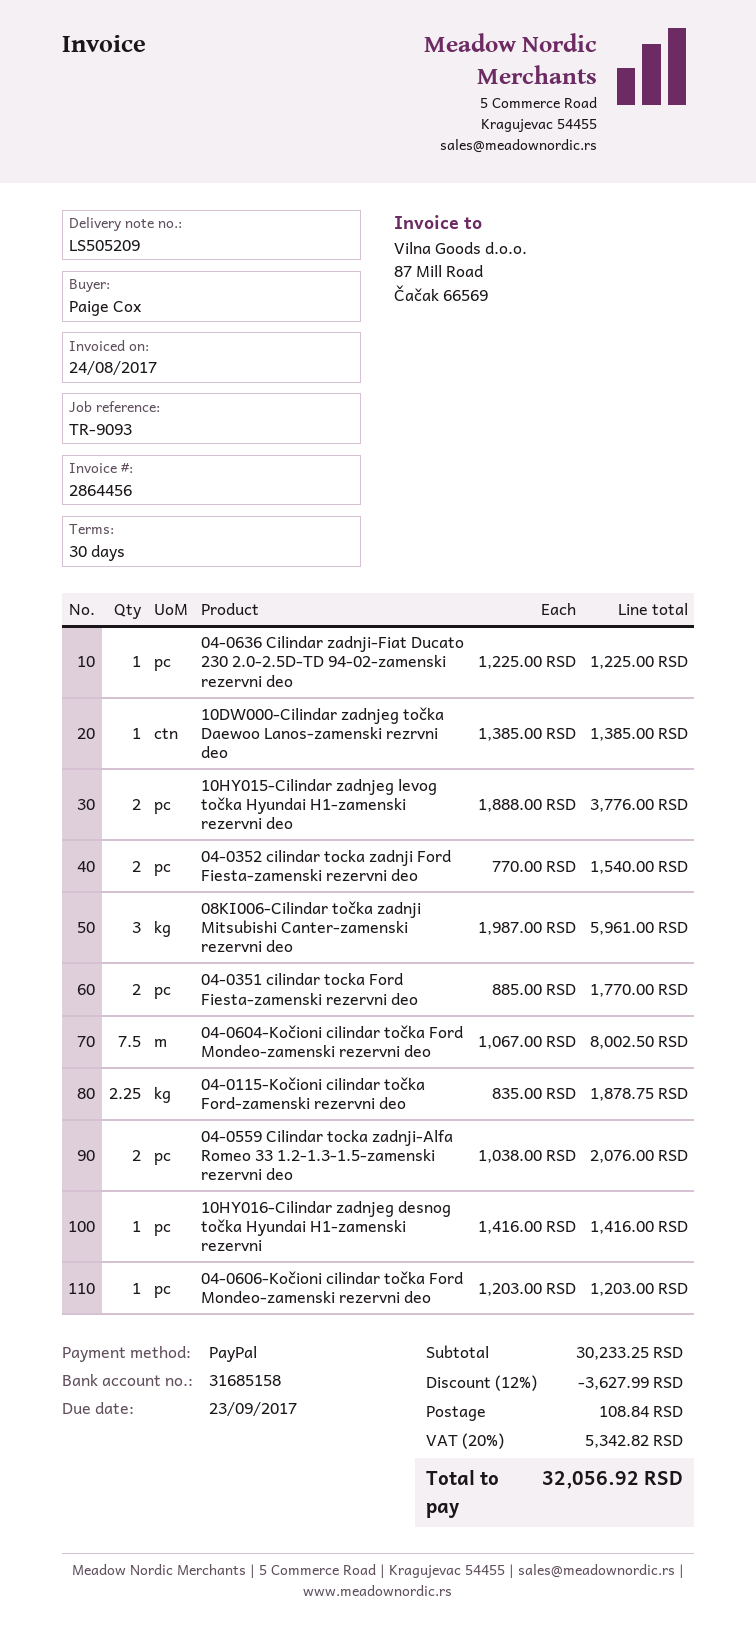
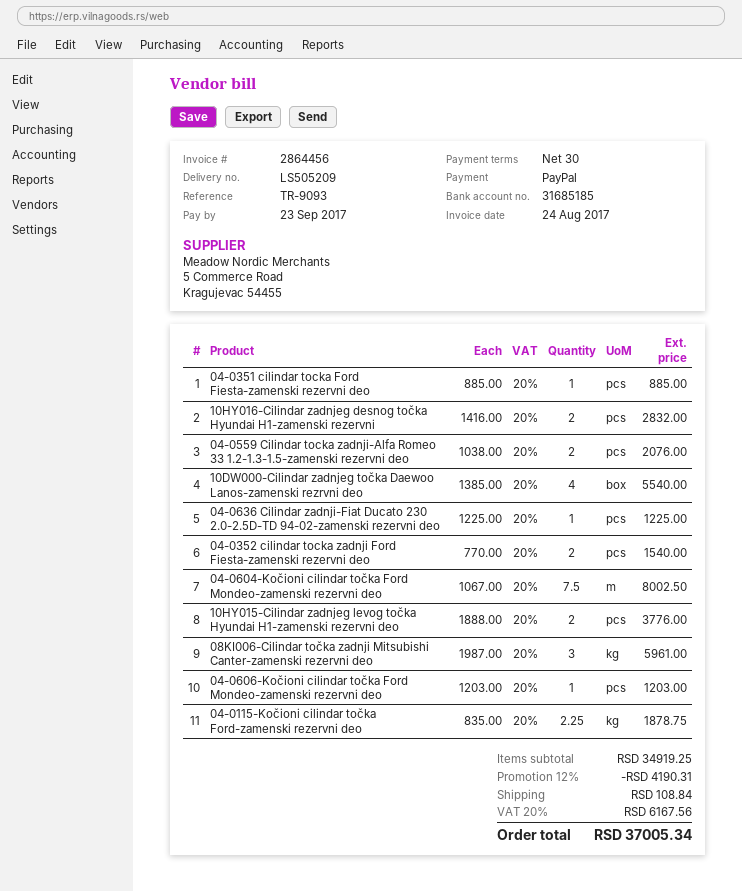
bank account: 31685158 -> 31685185
10DW000-Cilindar zadnjeg točka Daewoo Lanos-zamenski rezrvni deo: 1 x 1385.00 = 1385.00 -> 4 x 1385.00 = 5540.00
04-0351 cilindar tocka Ford Fiesta-zamenski rezervni deo: 2 x 885.00 = 1770.00 -> 1 x 885.00 = 885.00
10HY016-Cilindar zadnjeg desnog točka Hyundai H1-zamenski rezervni: 1 x 1416.00 = 1416.00 -> 2 x 1416.00 = 2832.00
subtotal: 30233.25 -> 34919.25
discount: 12% = 3627.99 -> 12% = 4190.31
tax: 20% = 5342.82 -> 20% = 6167.56
total: 32056.92 -> 37005.34

